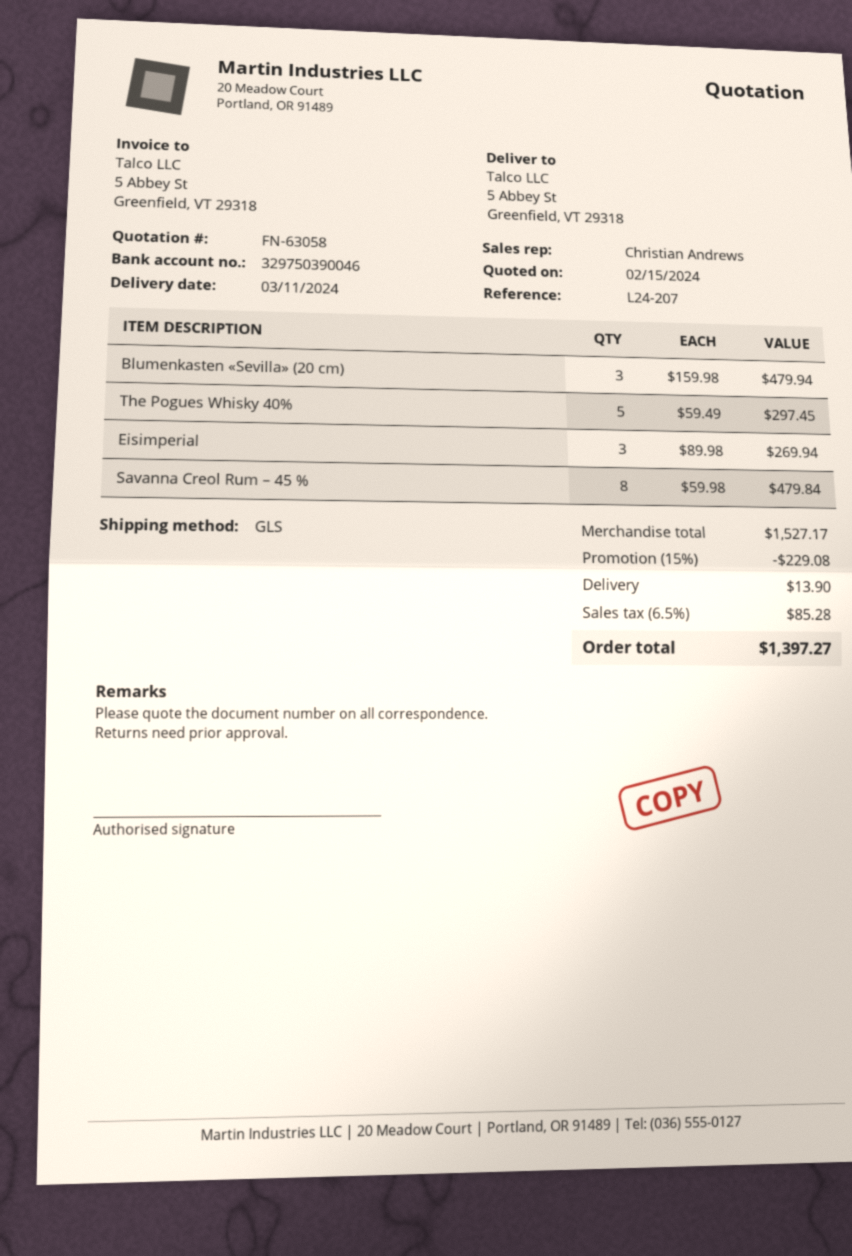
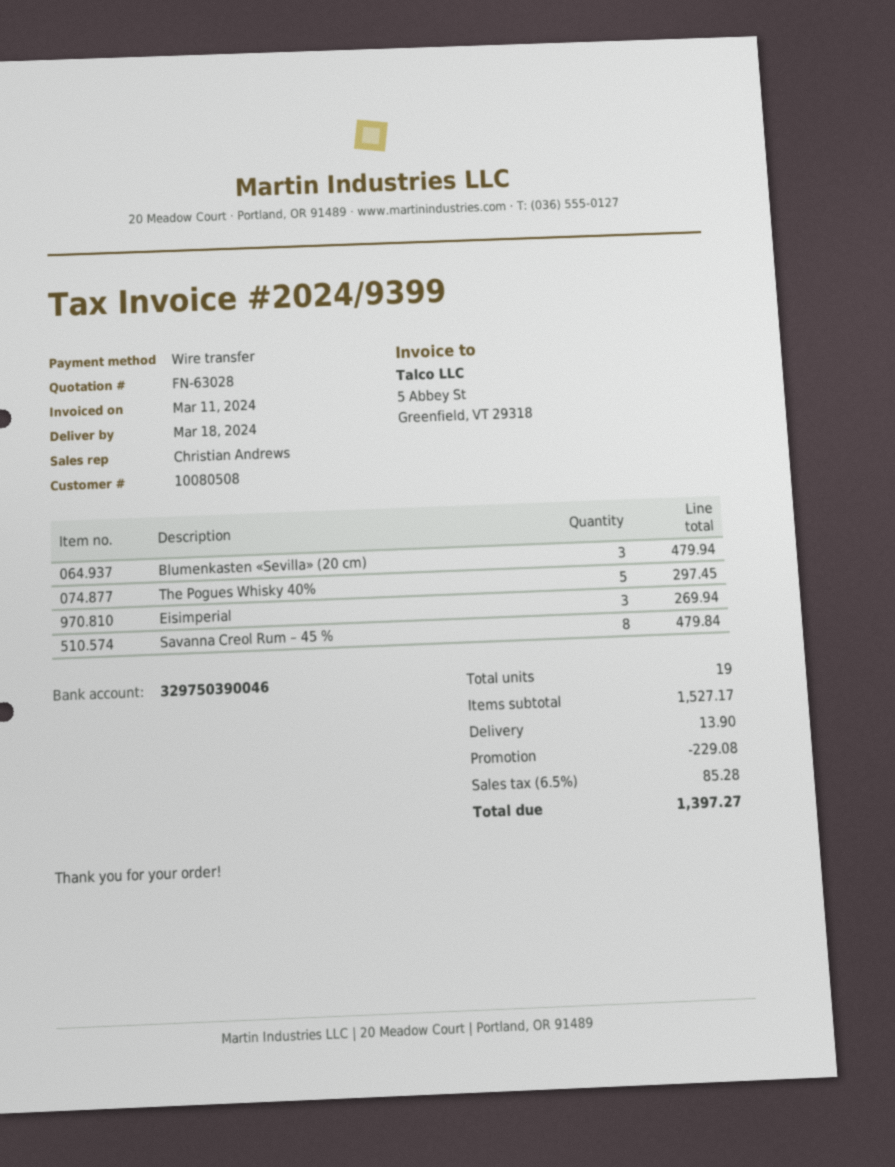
quote number: FN-63058 -> FN-63028
delivery date: 2024-03-11 -> 2024-03-18

